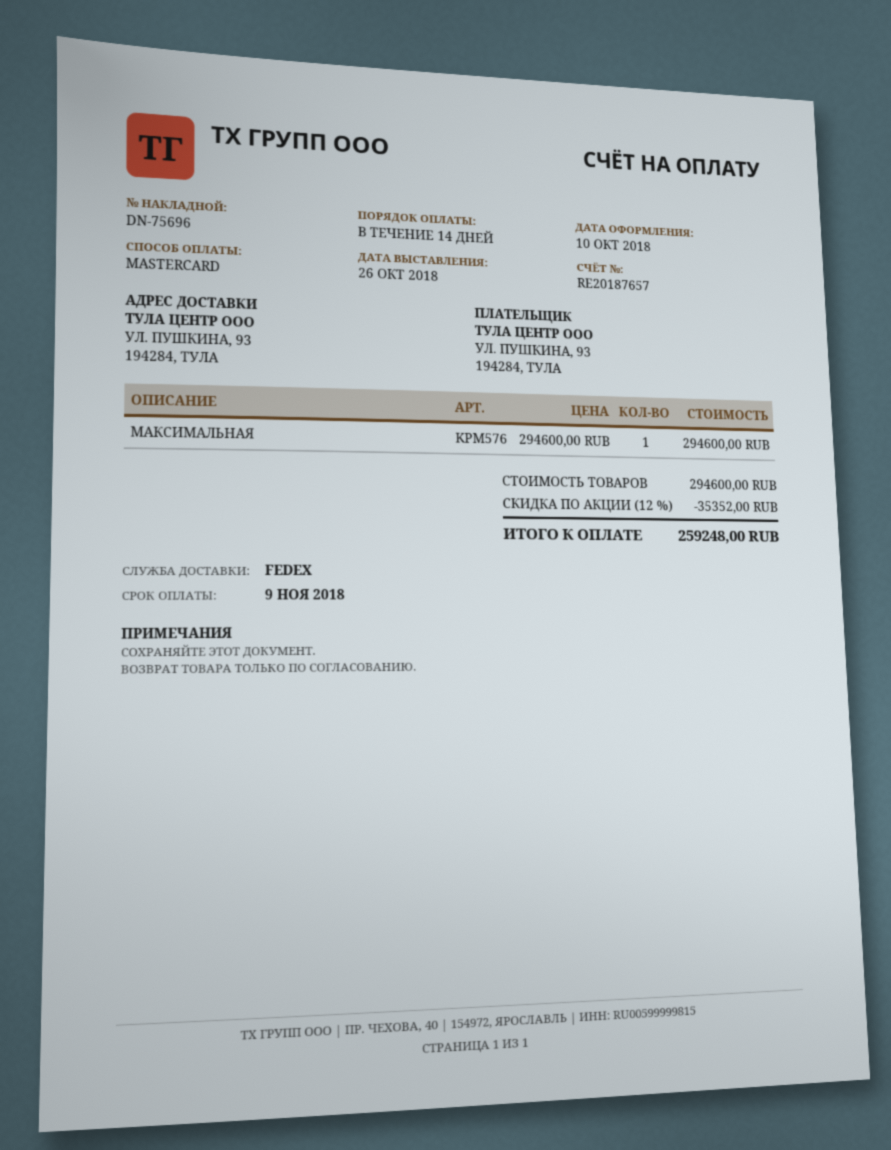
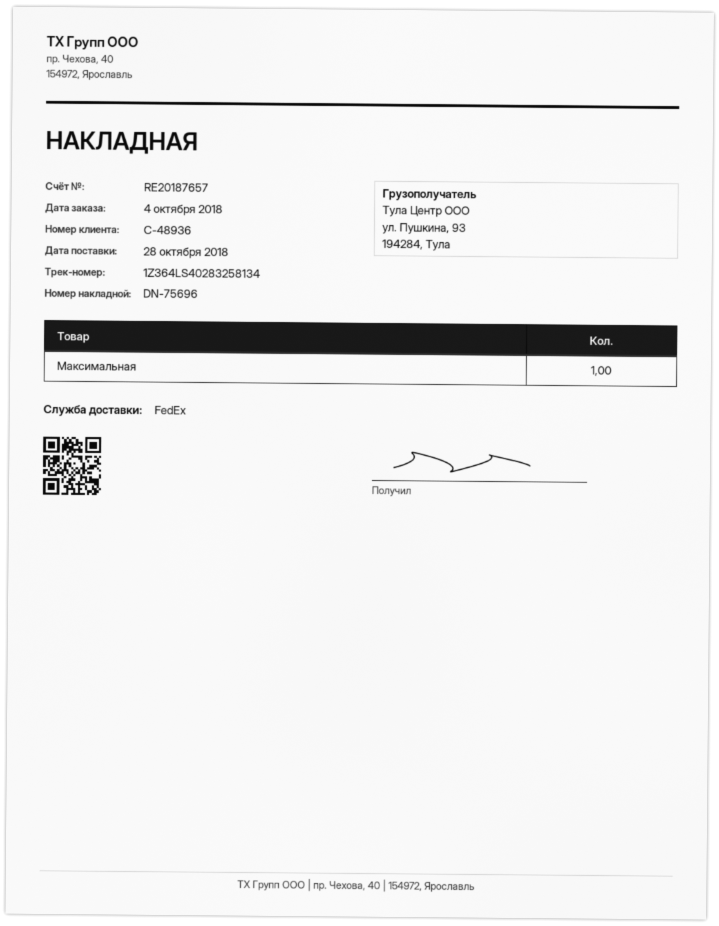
order date: 2018-10-10 -> 2018-10-04

